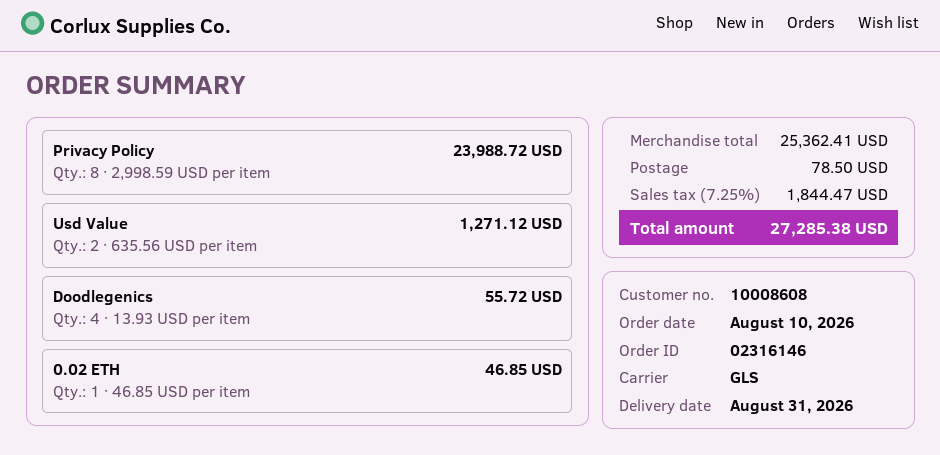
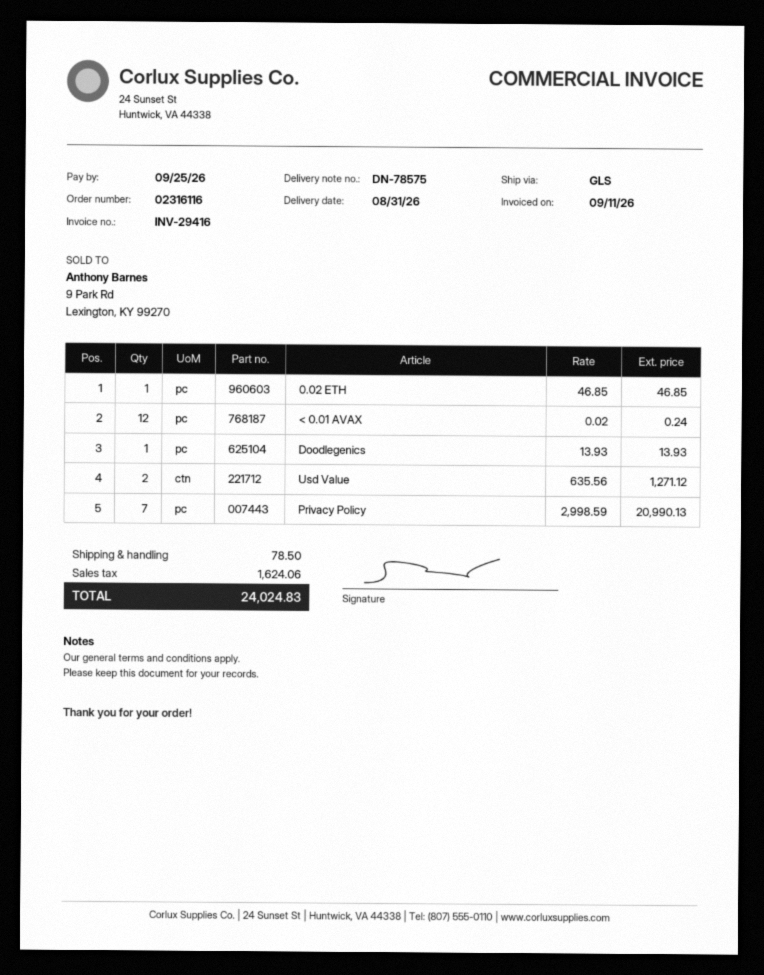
order number: 02316146 -> 02316116
Privacy Policy: 8 x 2998.59 = 23988.72 -> 7 x 2998.59 = 20990.13
Doodlegenics: 4 x 13.93 = 55.72 -> 1 x 13.93 = 13.93
< 0.01 AVAX: none -> 12 x 0.02 = 0.24
tax: 1844.47 -> 1624.06
total: 27285.38 -> 24024.83

